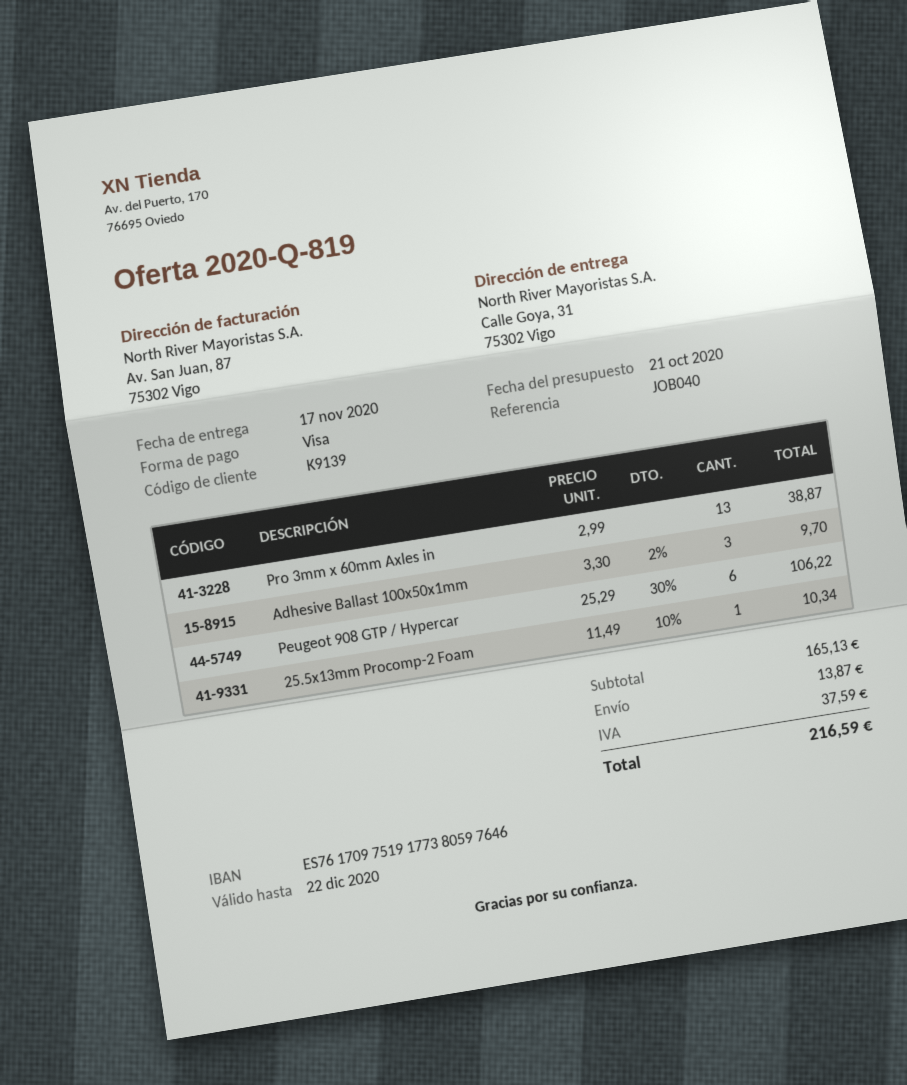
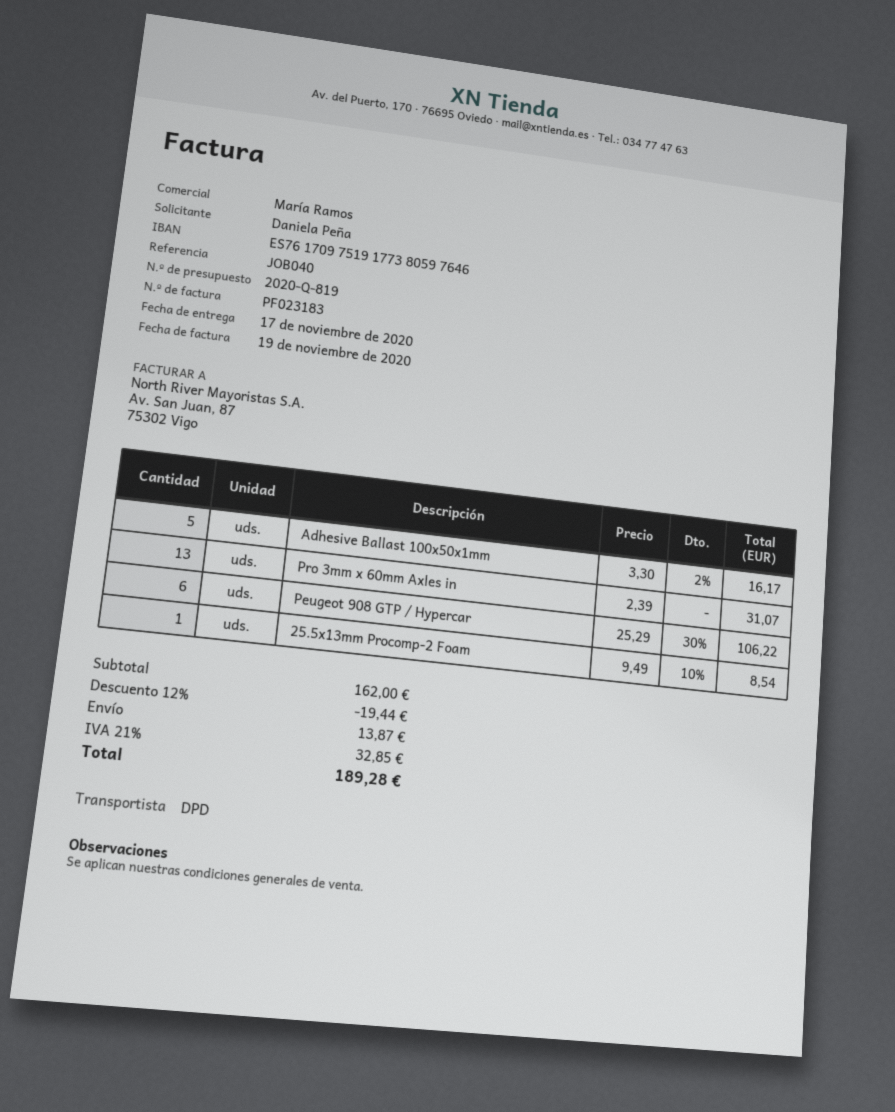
Pro 3mm x 60mm Axles in: 13 x 2.99 = 38.87 -> 13 x 2.39 = 31.07
Adhesive Ballast 100x50x1mm: 3 x 3.30 - 2% = 9.70 -> 5 x 3.30 - 2% = 16.17
25.5x13mm Procomp-2 Foam: 1 x 11.49 - 10% = 10.34 -> 1 x 9.49 - 10% = 8.54
subtotal: 165.13 -> 162.00
discount: none -> 12% = 19.44
tax: 37.59 -> 32.85
total: 216.59 -> 189.28

